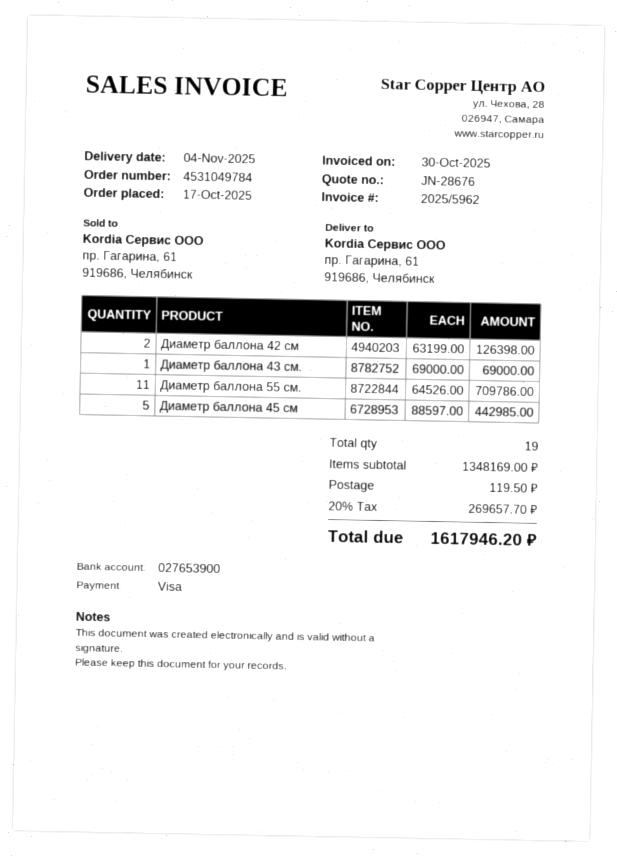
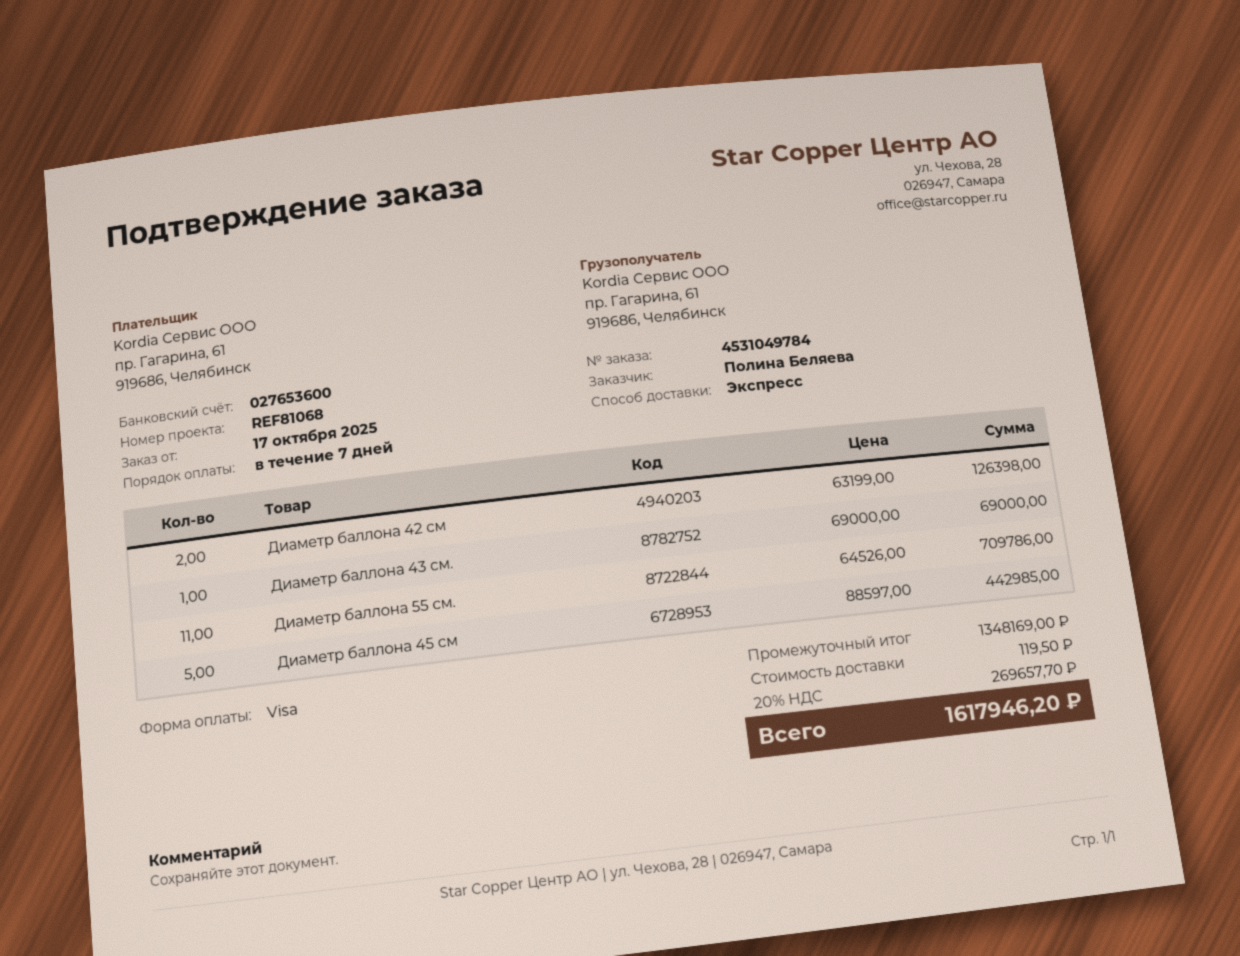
bank account: 027653900 -> 027653600

